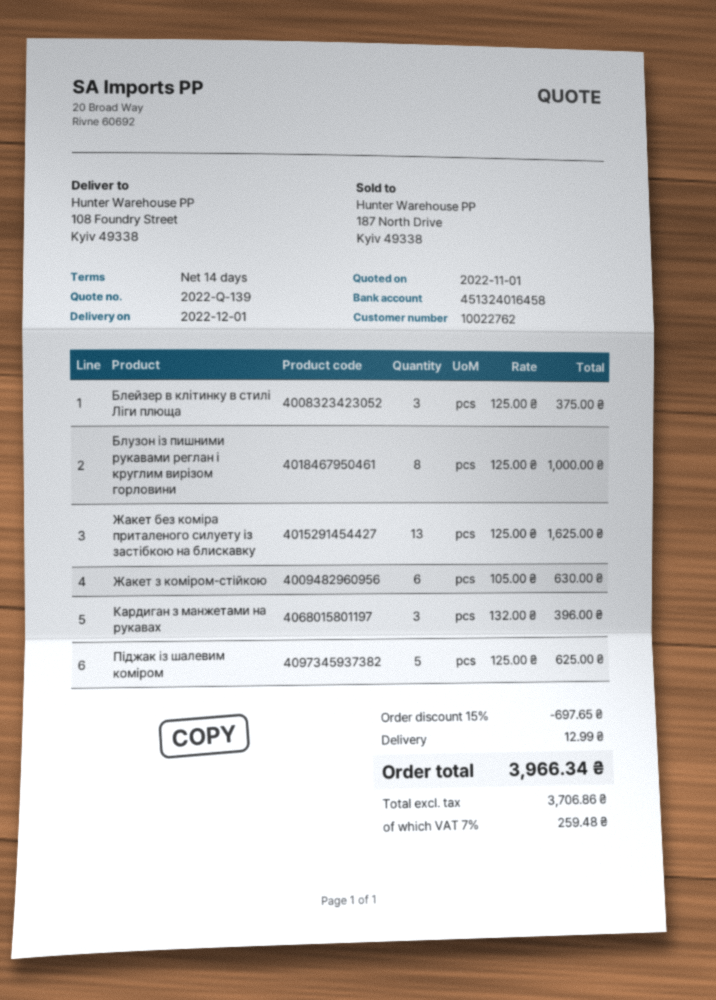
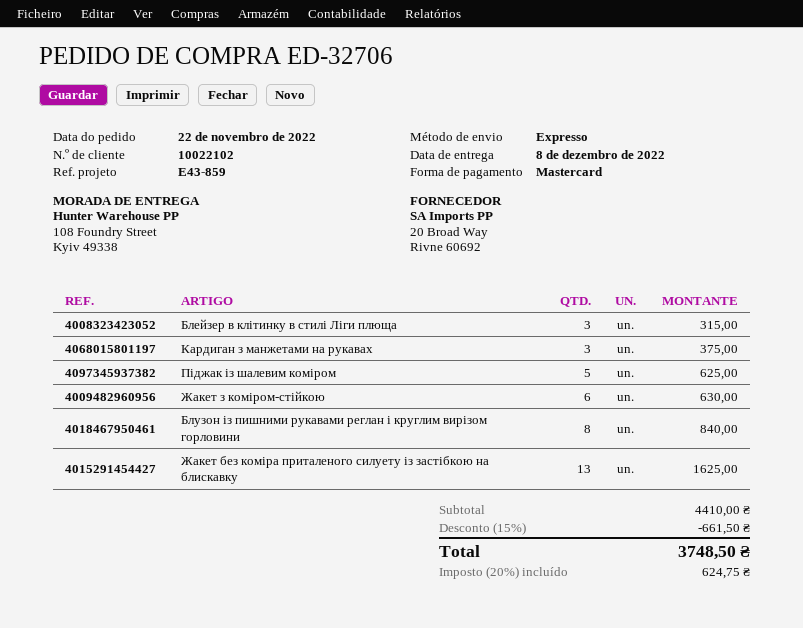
delivery date: 2022-12-01 -> 2022-12-08
customer number: 10022762 -> 10022102
Блейзер в клітинку в стилі Ліги плюща: 3 for 375.00 -> 3 for 315.00
Блузон із пишними рукавами реглан і круглим вирізом горловини: 8 for 1000.00 -> 8 for 840.00
Кардиган з манжетами на рукавах: 3 for 396.00 -> 3 for 375.00
discount: 15% = 697.65 -> 15% = 661.50
shipping: 12.99 -> none
tax: 7% = 259.48 -> 20% = 624.75
total: 3966.34 -> 3748.50

